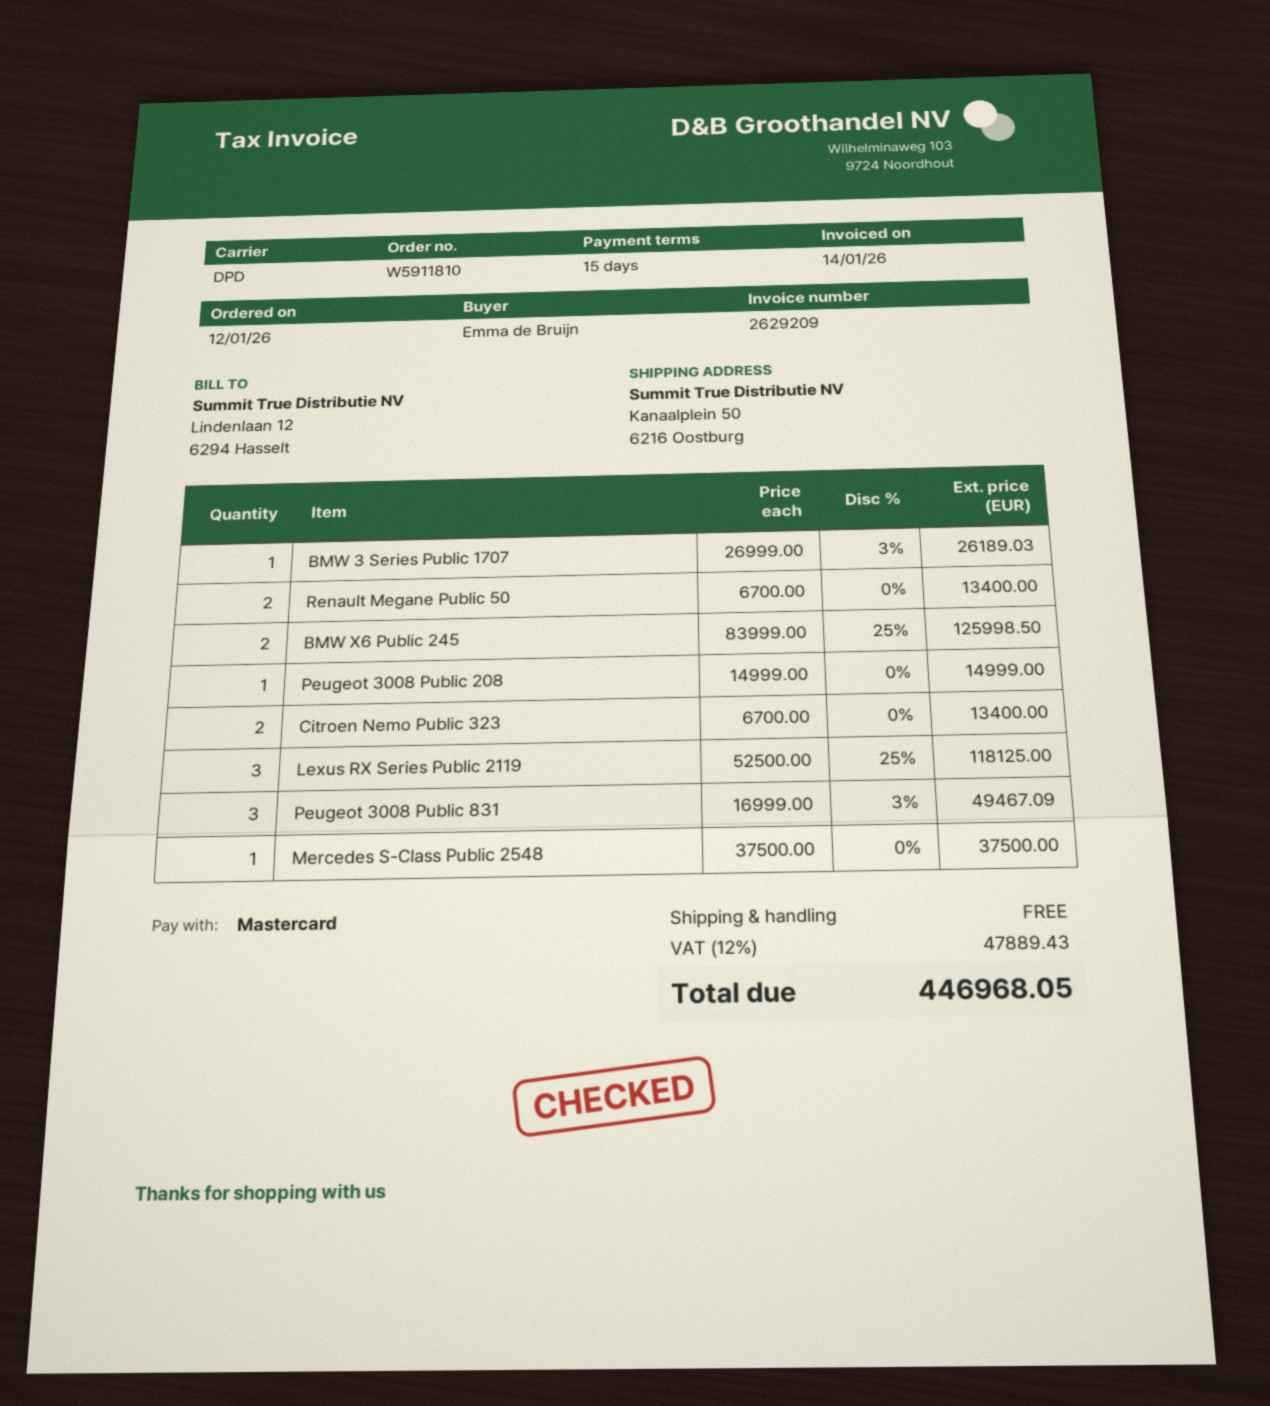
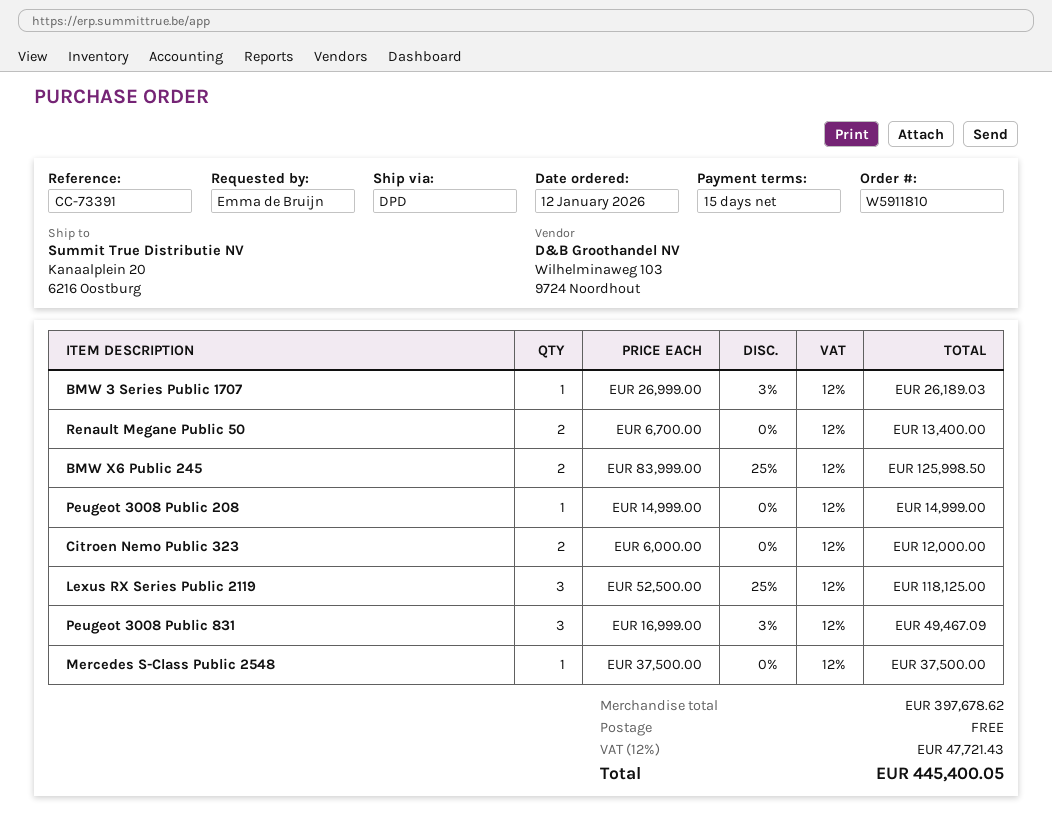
ship to: Kanaalplein 50, 6216 Oostburg -> Kanaalplein 20, 6216 Oostburg
Citroen Nemo Public 323: 2 x 6700.00 = 13400.00 -> 2 x 6000.00 = 12000.00
tax: 12% = 47889.43 -> 12% = 47721.43
total: 446968.05 -> 445400.05

